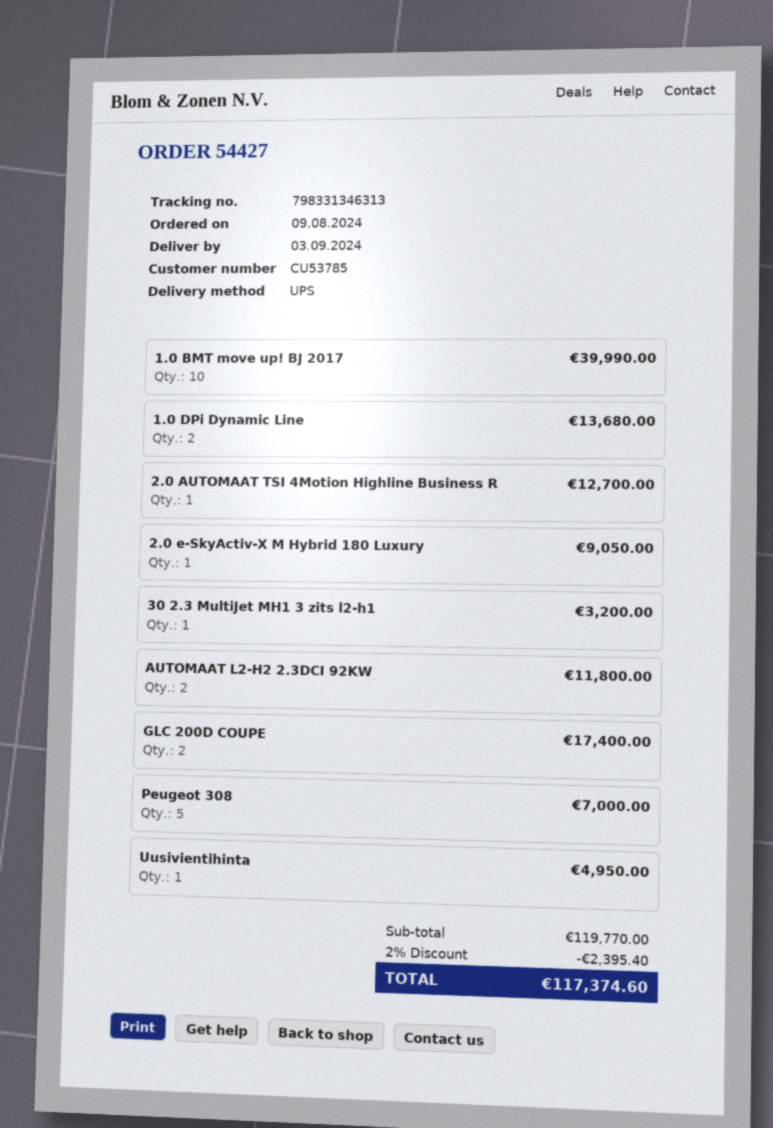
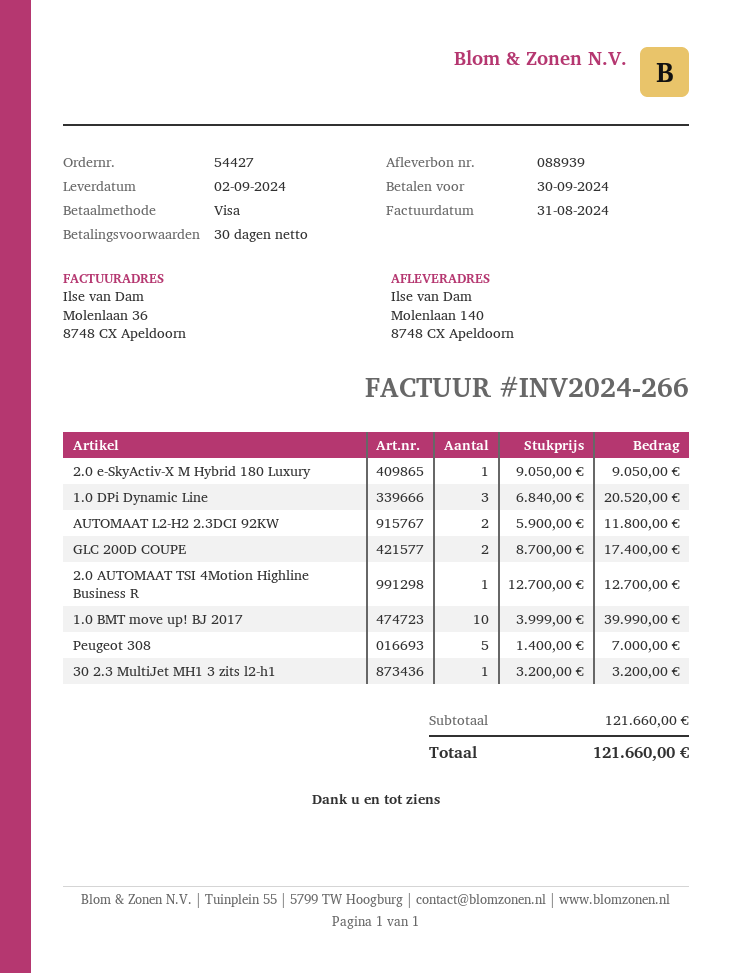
delivery date: 2024-09-03 -> 2024-09-02
1.0 DPi Dynamic Line: 2 for 13680.00 -> 3 for 20520.00
Uusivientihinta: 1 for 4950.00 -> none
subtotal: 119770.00 -> 121660.00
discount: 2% = 2395.40 -> none
total: 117374.60 -> 121660.00

